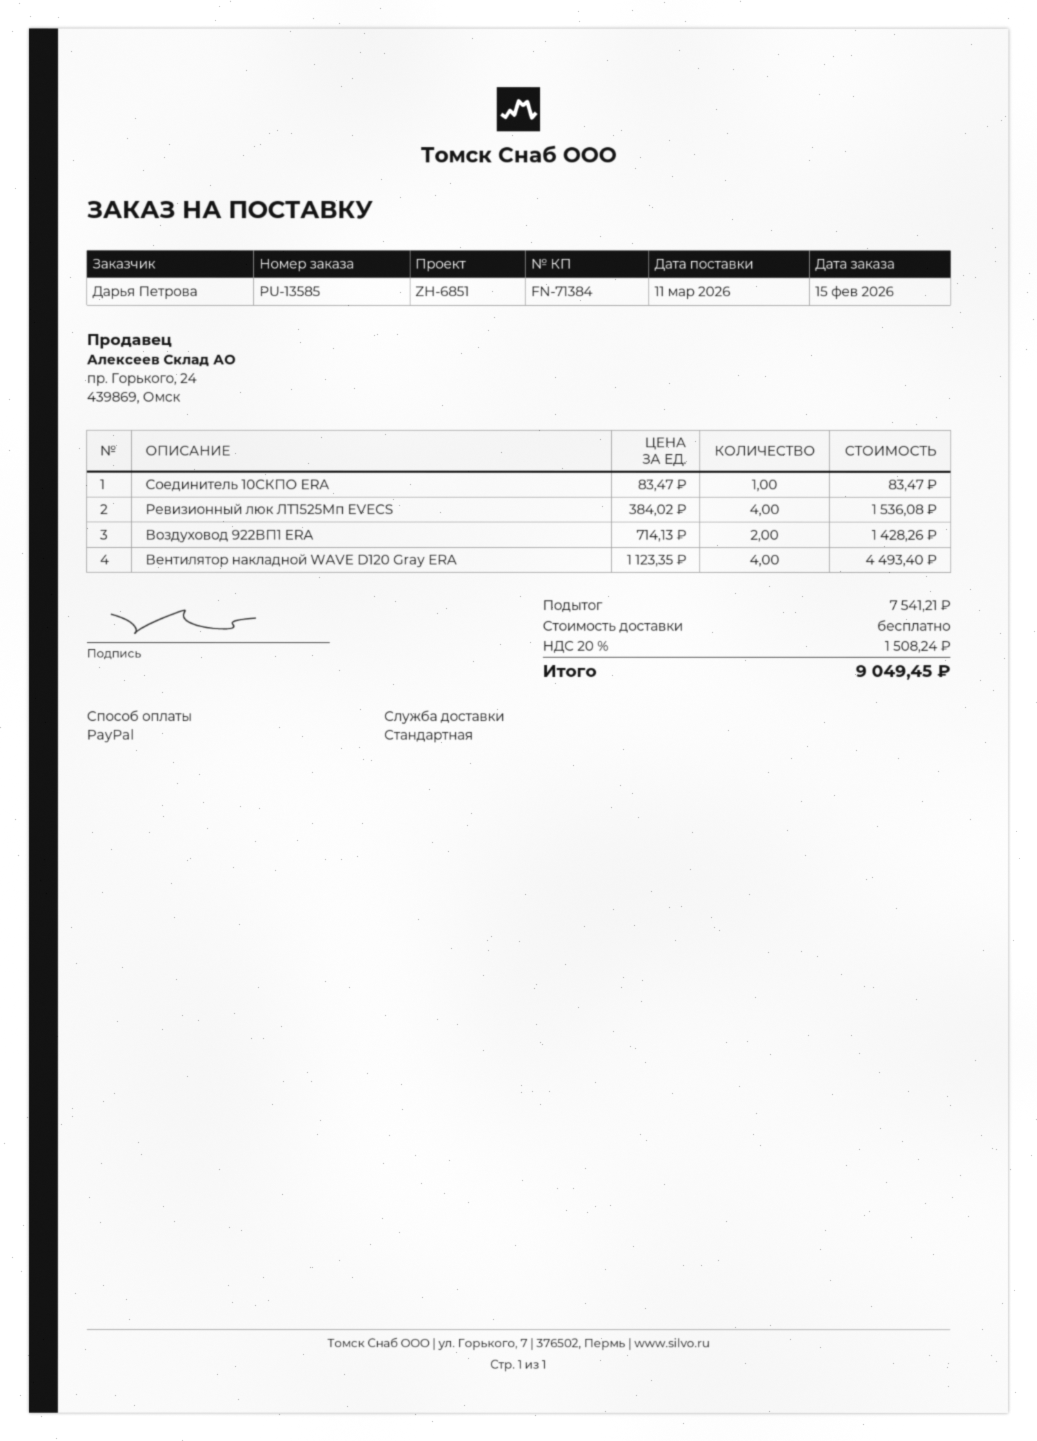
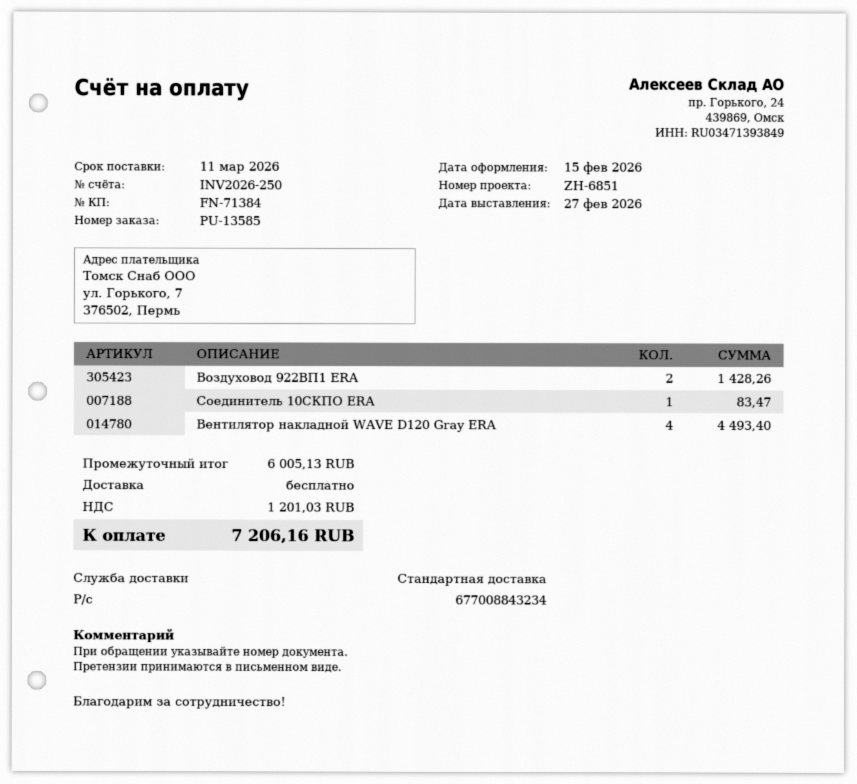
Ревизионный люк ЛТ1525Мп EVECS: 4 for 1536.08 -> none
subtotal: 7541.21 -> 6005.13
tax: 1508.24 -> 1201.03
total: 9049.45 -> 7206.16

